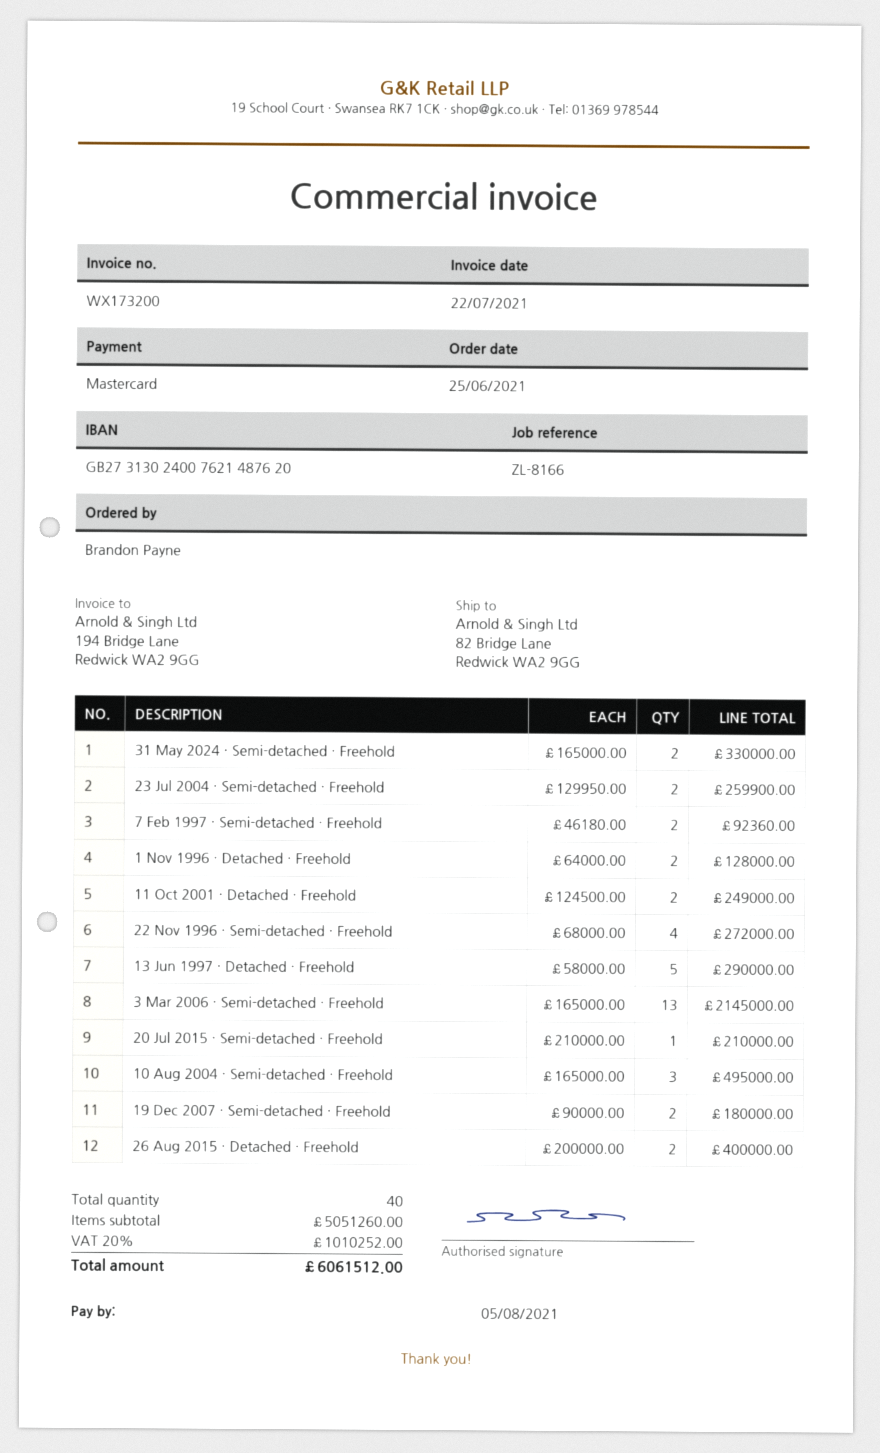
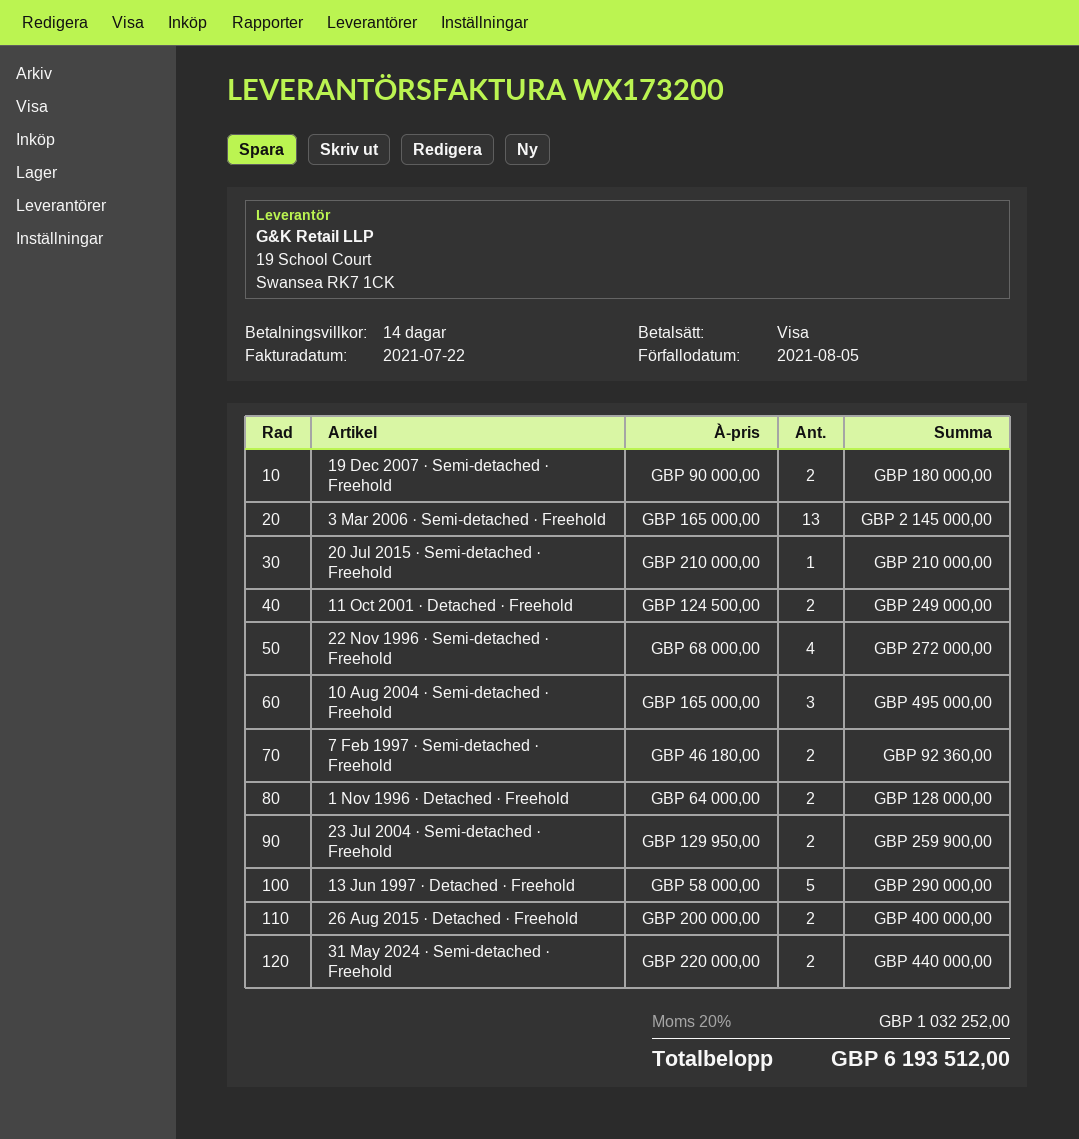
payment method: Mastercard -> Visa
31 May 2024 · Semi-detached · Freehold: 2 x 165000.00 = 330000.00 -> 2 x 220000.00 = 440000.00
tax: 20% = 1010252.00 -> 20% = 1032252.00
total: 6061512.00 -> 6193512.00

